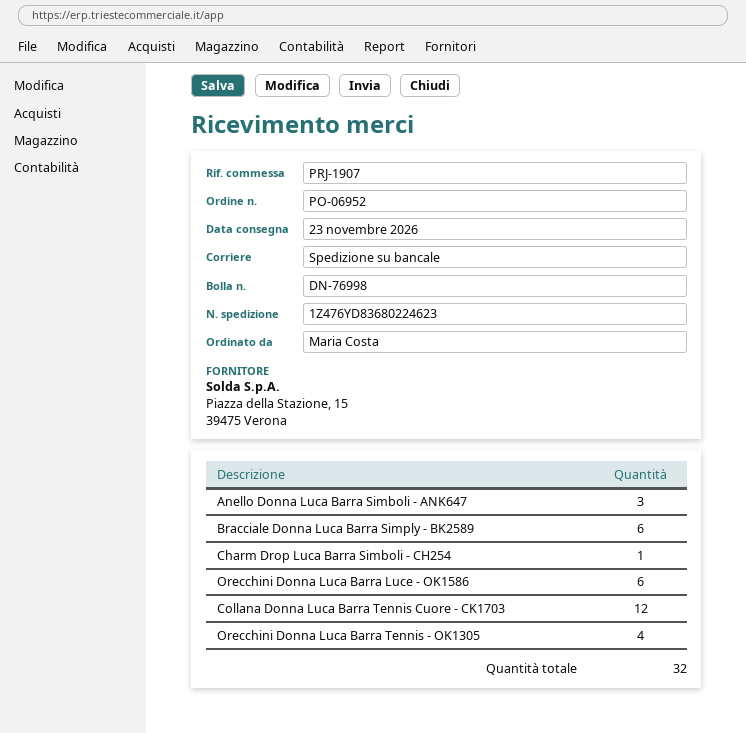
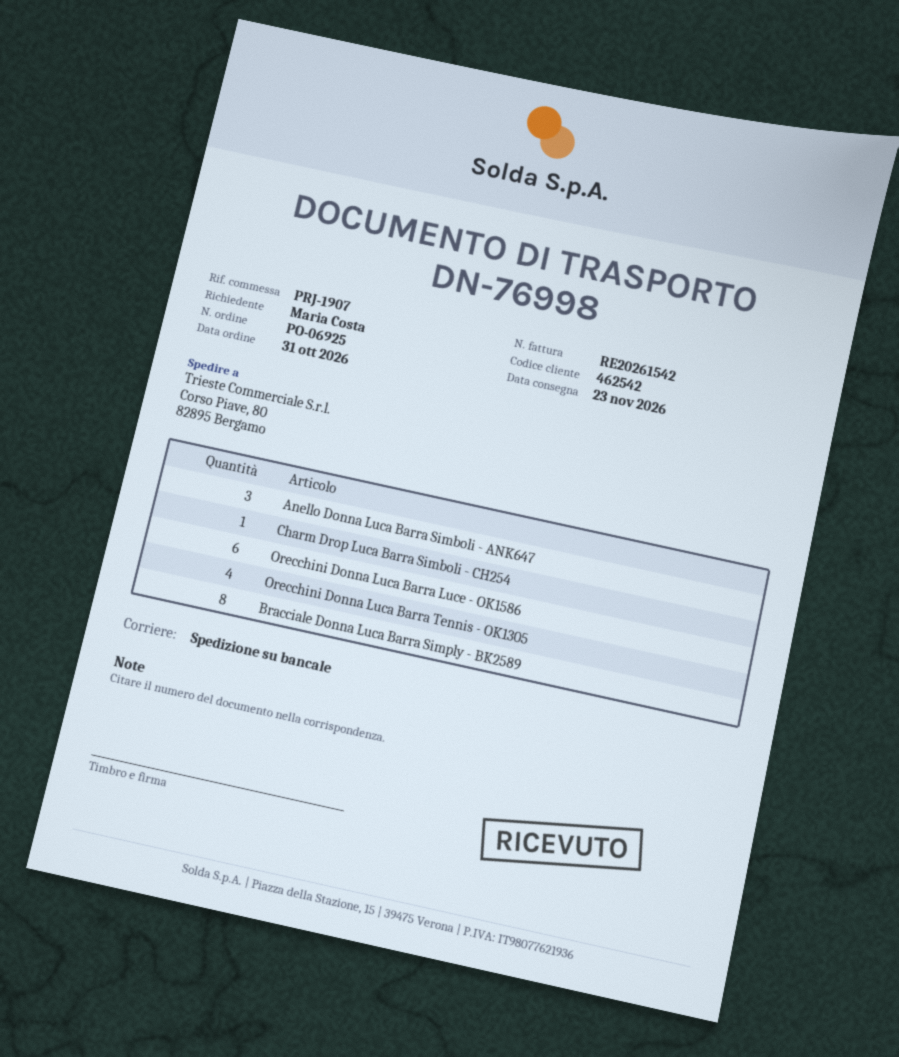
order number: PO-06952 -> PO-06925
Bracciale Donna Luca Barra Simply - BK2589: 6 -> 8
Collana Donna Luca Barra Tennis Cuore - CK1703: 12 -> none

